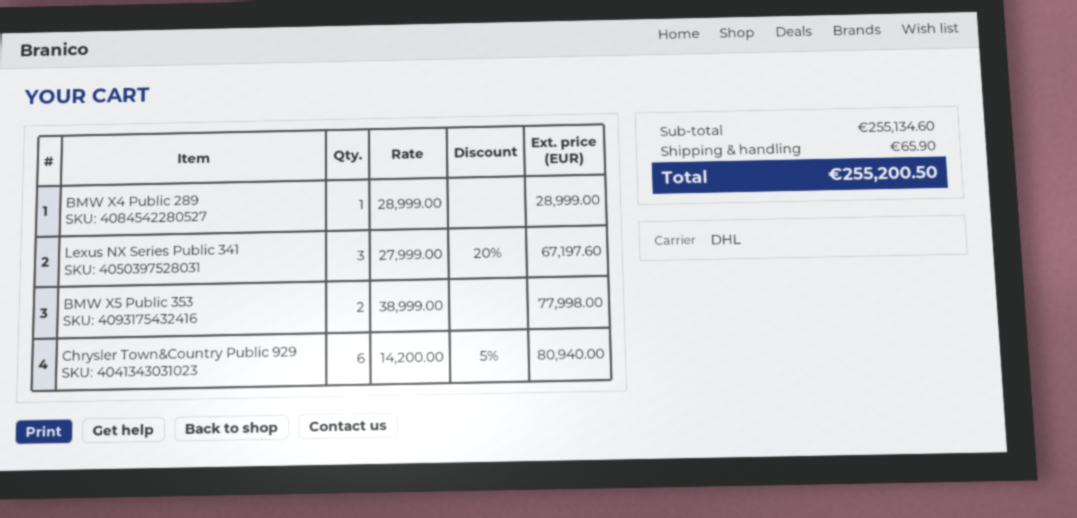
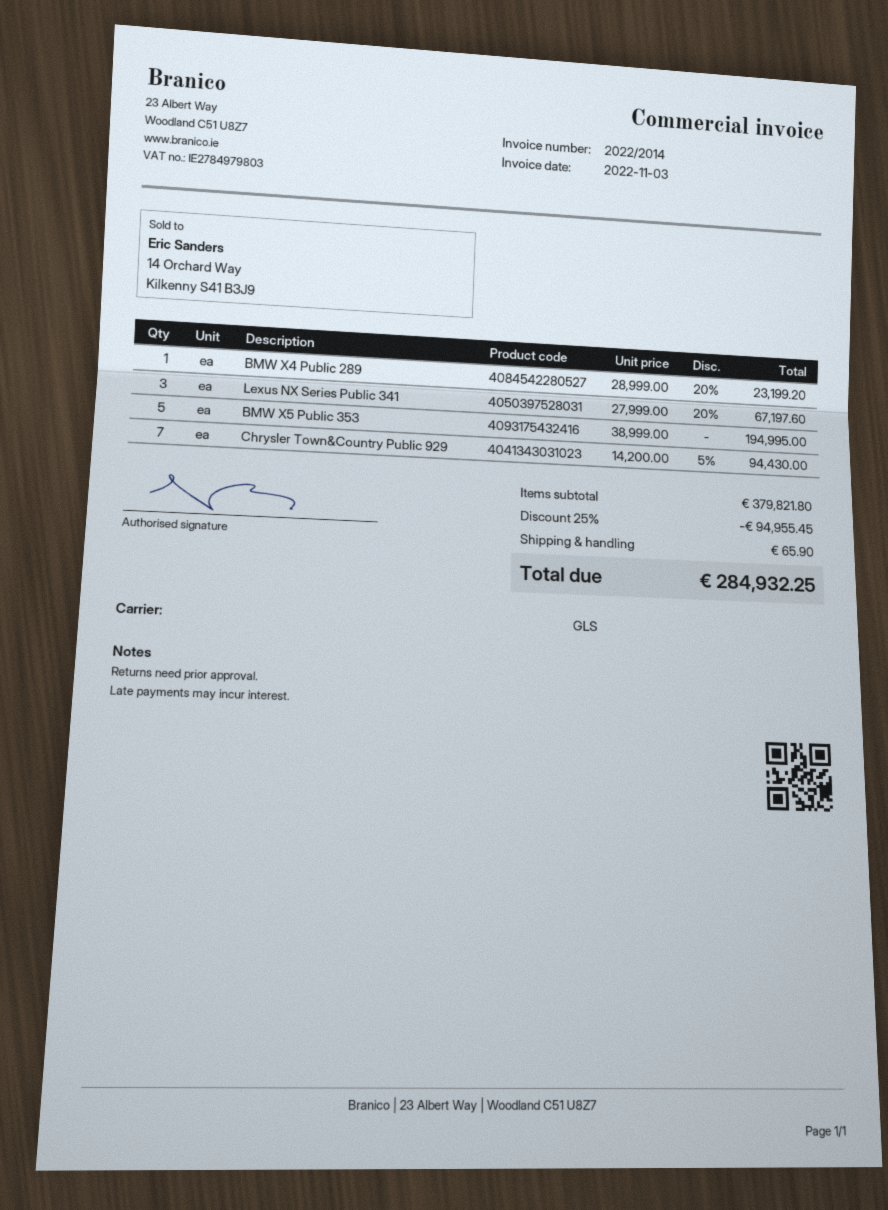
shipping method: DHL -> GLS
BMW X4 Public 289: 1 x 28999.00 = 28999.00 -> 1 x 28999.00 - 20% = 23199.20
BMW X5 Public 353: 2 x 38999.00 = 77998.00 -> 5 x 38999.00 = 194995.00
Chrysler Town&Country Public 929: 6 x 14200.00 - 5% = 80940.00 -> 7 x 14200.00 - 5% = 94430.00
subtotal: 255134.60 -> 379821.80
discount: none -> 25% = 94955.45
total: 255200.50 -> 284932.25

